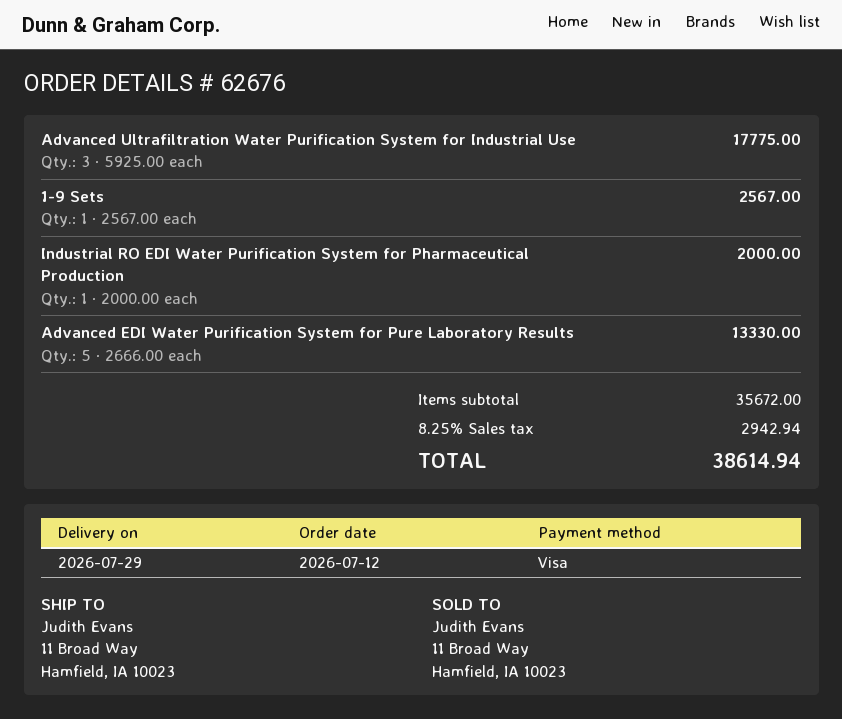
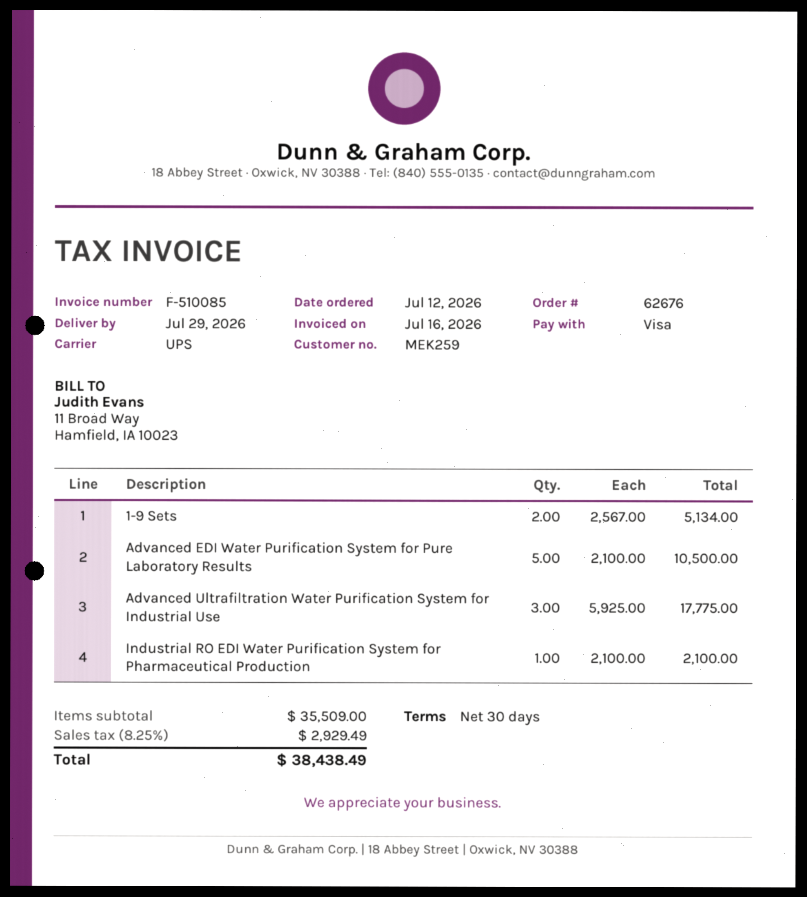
1-9 Sets: 1 x 2567.00 = 2567.00 -> 2 x 2567.00 = 5134.00
Industrial RO EDI Water Purification System for Pharmaceutical Production: 1 x 2000.00 = 2000.00 -> 1 x 2100.00 = 2100.00
Advanced EDI Water Purification System for Pure Laboratory Results: 5 x 2666.00 = 13330.00 -> 5 x 2100.00 = 10500.00
subtotal: 35672.00 -> 35509.00
tax: 8.25% = 2942.94 -> 8.25% = 2929.49
total: 38614.94 -> 38438.49

